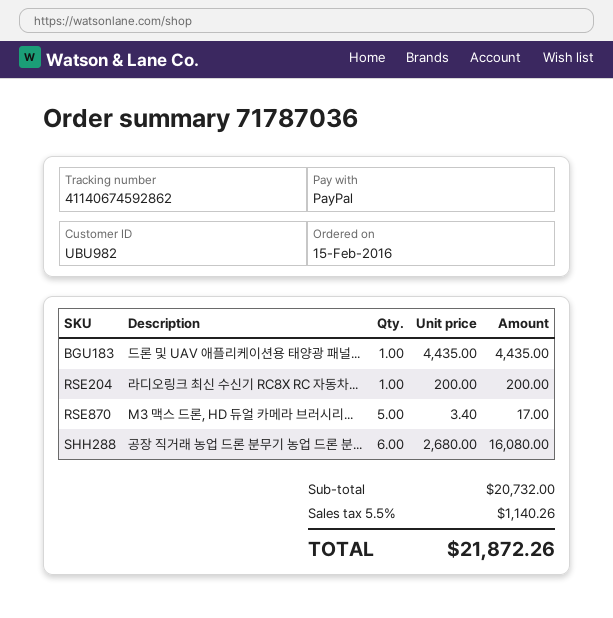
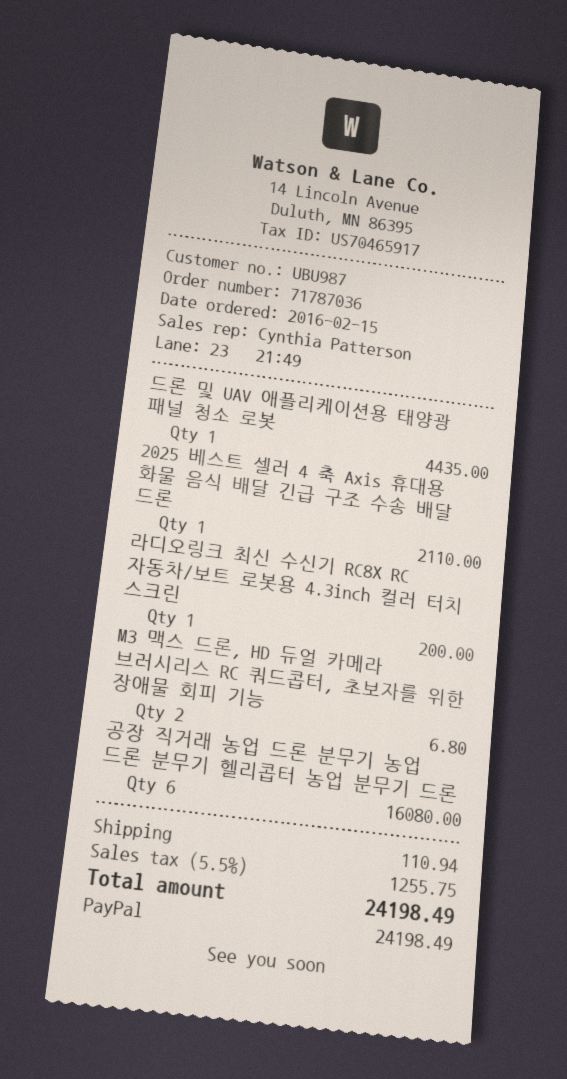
customer number: UBU982 -> UBU987
M3 맥스 드론, HD 듀얼 카메라 브러시리...: 5 for 17.00 -> 2 for 6.80
2025 베스트 셀러 4 축 Axis 휴대용 화물 음식 배달 긴급 구조 수송 배달 드론: none -> 1 for 2110.00
shipping: none -> 110.94
tax: 5.5% = 1140.26 -> 5.5% = 1255.75
total: 21872.26 -> 24198.49

